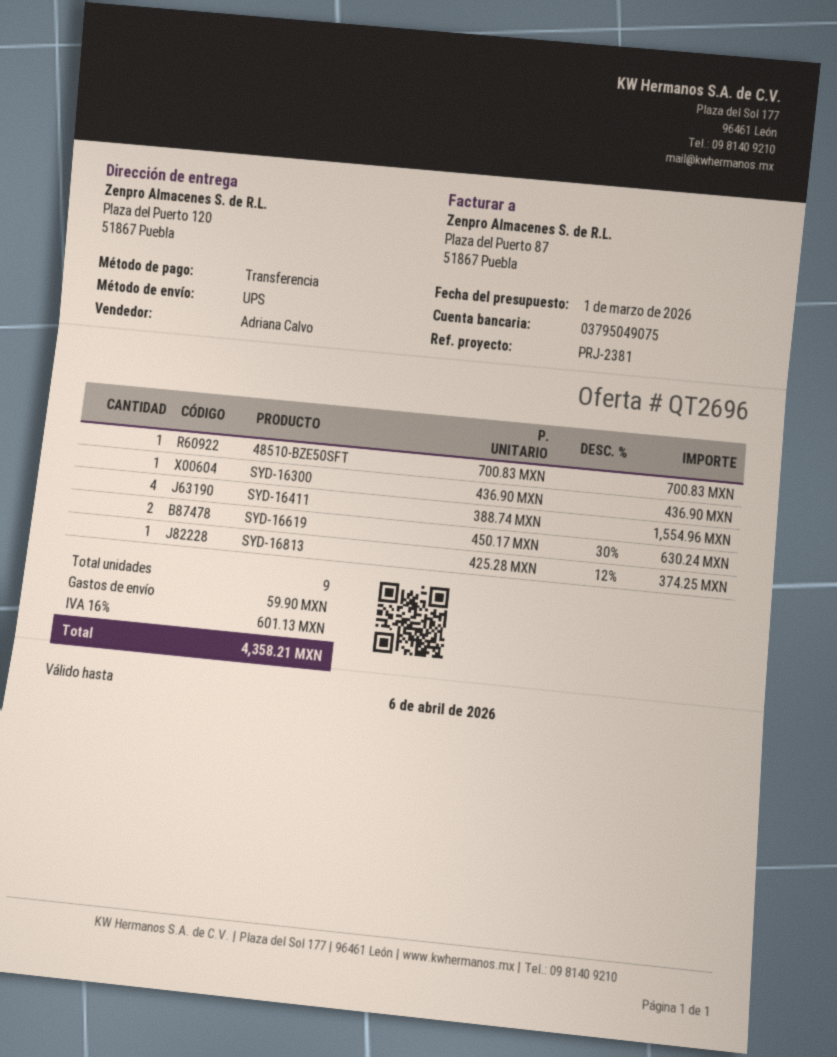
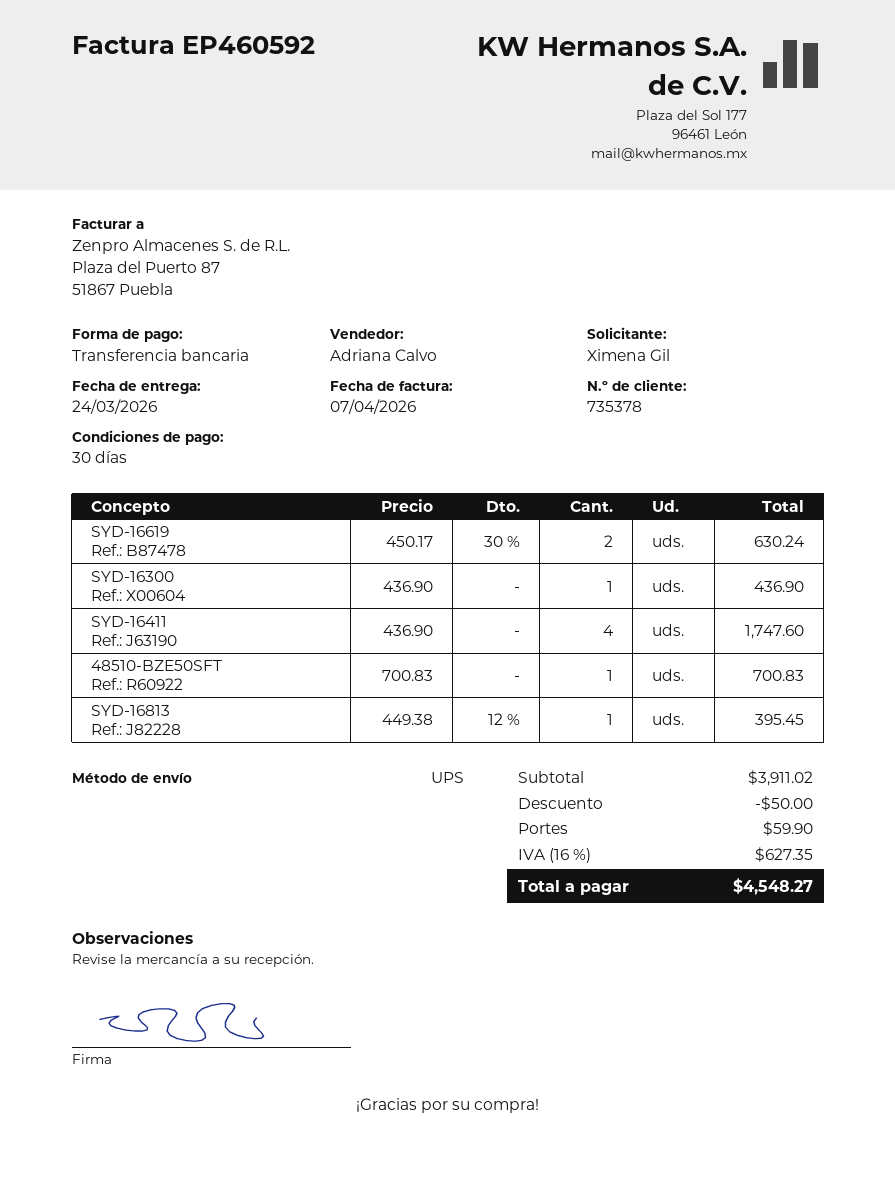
SYD-16411: 4 x 388.74 = 1554.96 -> 4 x 436.90 = 1747.60
SYD-16813: 1 x 425.28 - 12% = 374.25 -> 1 x 449.38 - 12% = 395.45
discount: none -> 50.00
tax: 16% = 601.13 -> 16% = 627.35
total: 4358.21 -> 4548.27

